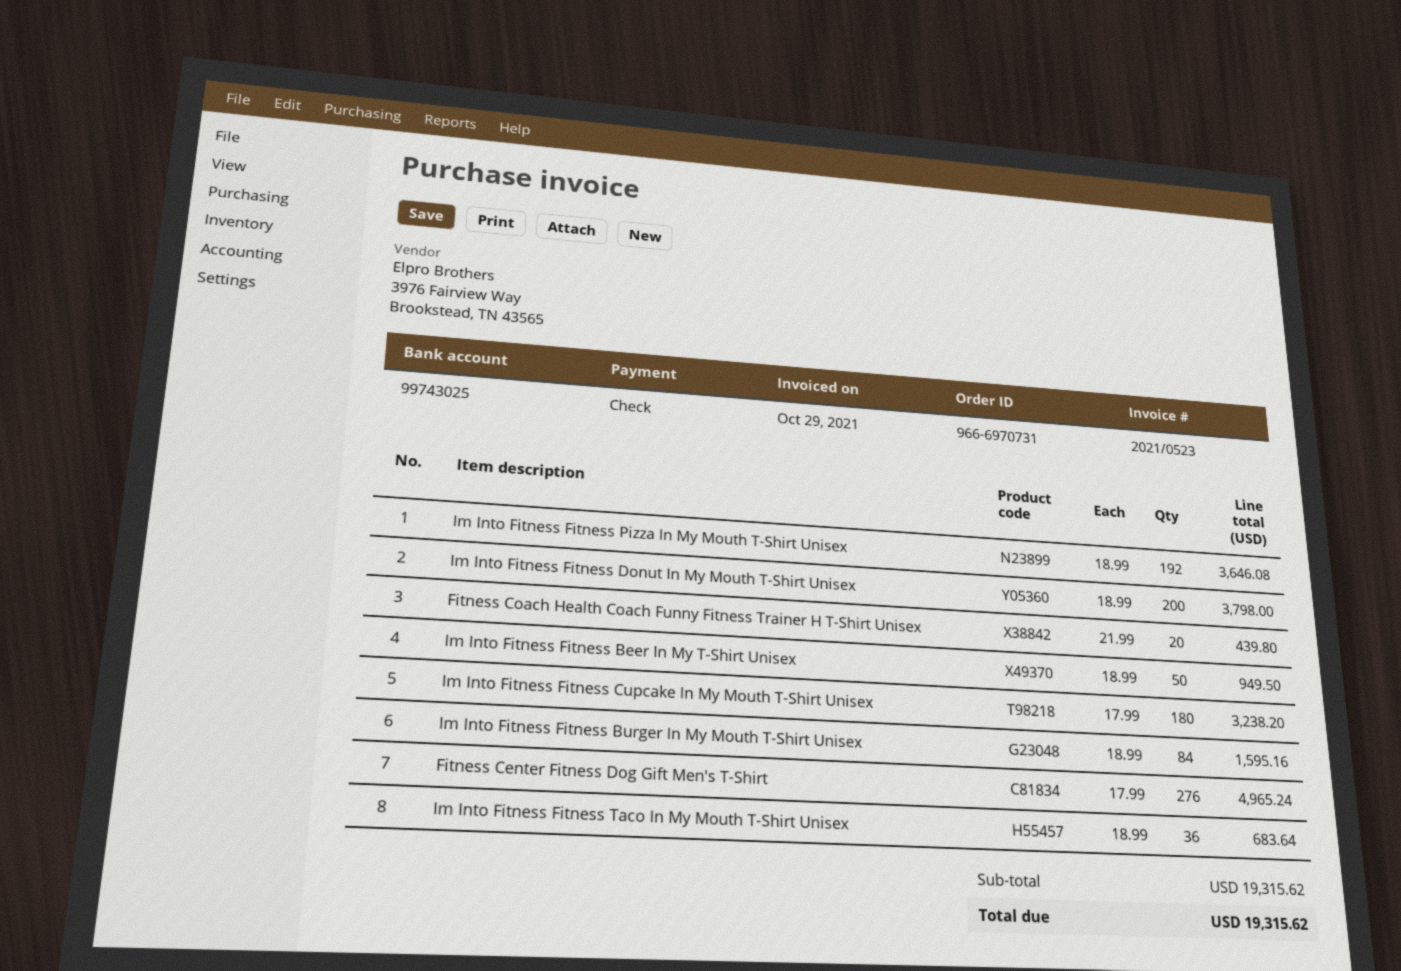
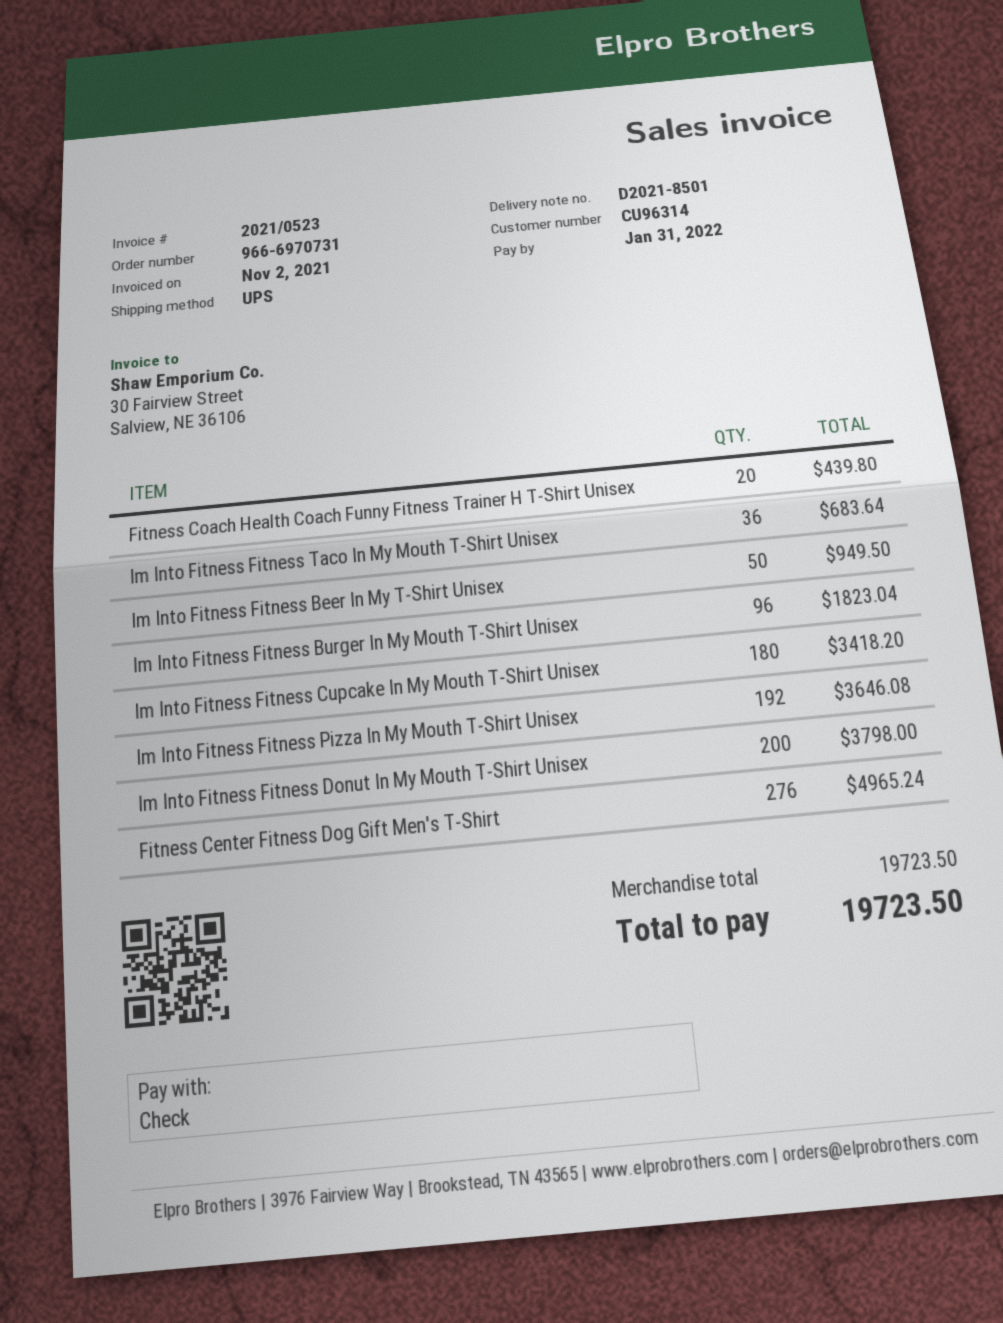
invoice date: 2021-10-29 -> 2021-11-02
Im Into Fitness Fitness Cupcake In My Mouth T-Shirt Unisex: 180 for 3238.20 -> 180 for 3418.20
Im Into Fitness Fitness Burger In My Mouth T-Shirt Unisex: 84 for 1595.16 -> 96 for 1823.04
subtotal: 19315.62 -> 19723.50
total: 19315.62 -> 19723.50

